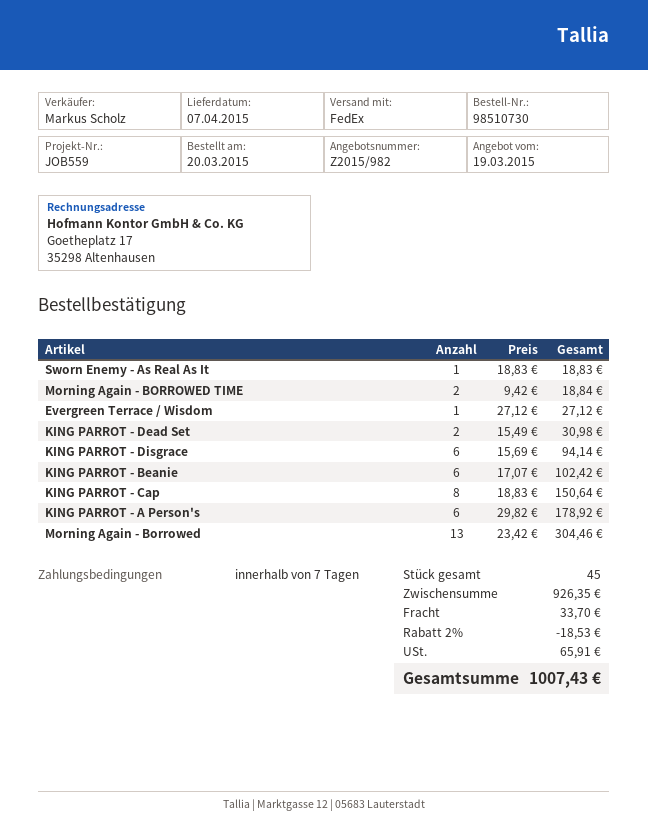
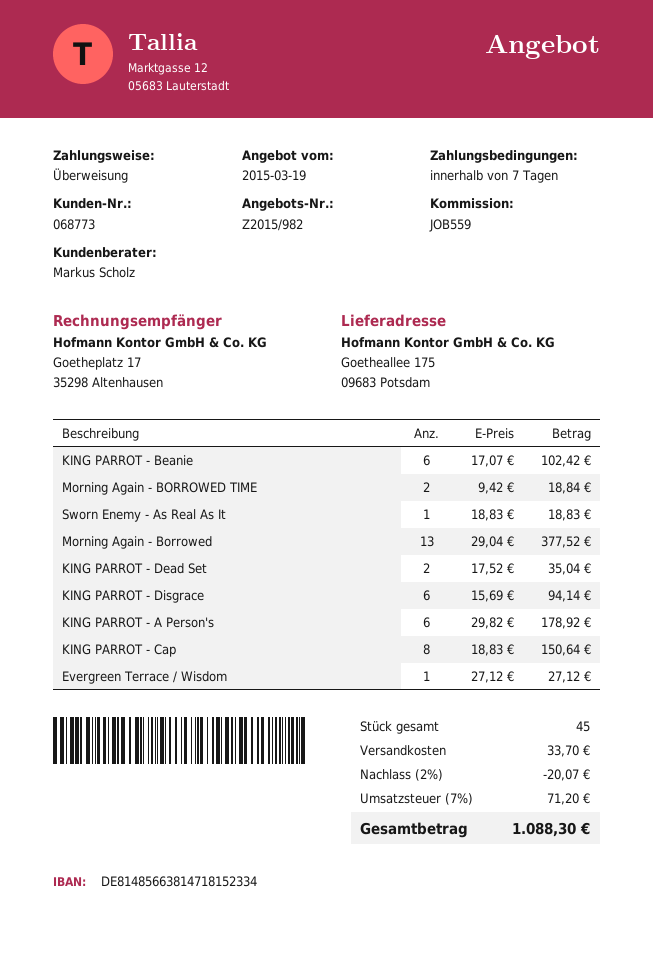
KING PARROT - Dead Set: 2 x 15.49 = 30.98 -> 2 x 17.52 = 35.04
Morning Again - Borrowed: 13 x 23.42 = 304.46 -> 13 x 29.04 = 377.52
discount: 2% = 18.53 -> 2% = 20.07
tax: 65.91 -> 71.20
total: 1007.43 -> 1088.30

